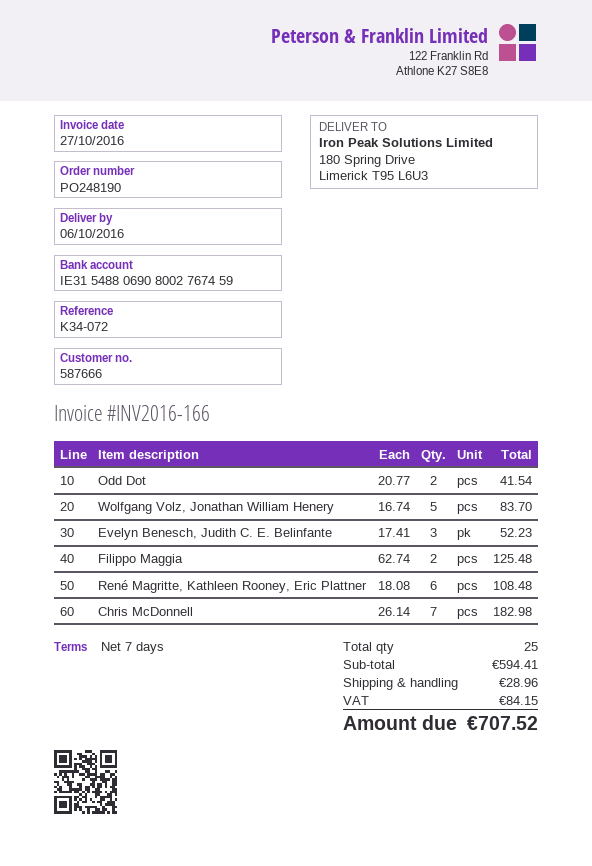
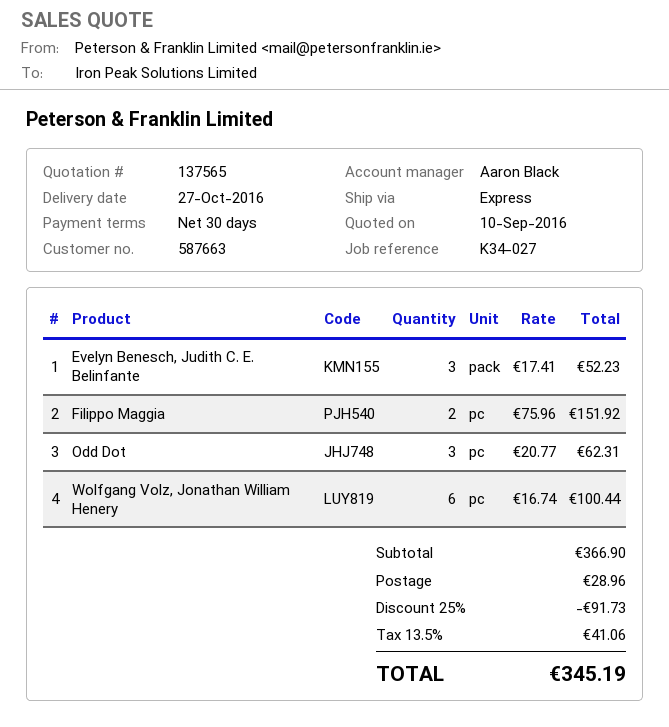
delivery date: 2016-10-06 -> 2016-10-27
payment terms: 7 days -> 30 days
customer number: 587666 -> 587663
reference: K34-072 -> K34-027
Odd Dot: 2 x 20.77 = 41.54 -> 3 x 20.77 = 62.31
Wolfgang Volz, Jonathan William Henery: 5 x 16.74 = 83.70 -> 6 x 16.74 = 100.44
Filippo Maggia: 2 x 62.74 = 125.48 -> 2 x 75.96 = 151.92
René Magritte, Kathleen Rooney, Eric Plattner: 6 x 18.08 = 108.48 -> none
Chris McDonnell: 7 x 26.14 = 182.98 -> none
subtotal: 594.41 -> 366.90
discount: none -> 25% = 91.73
tax: 84.15 -> 41.06
total: 707.52 -> 345.19

